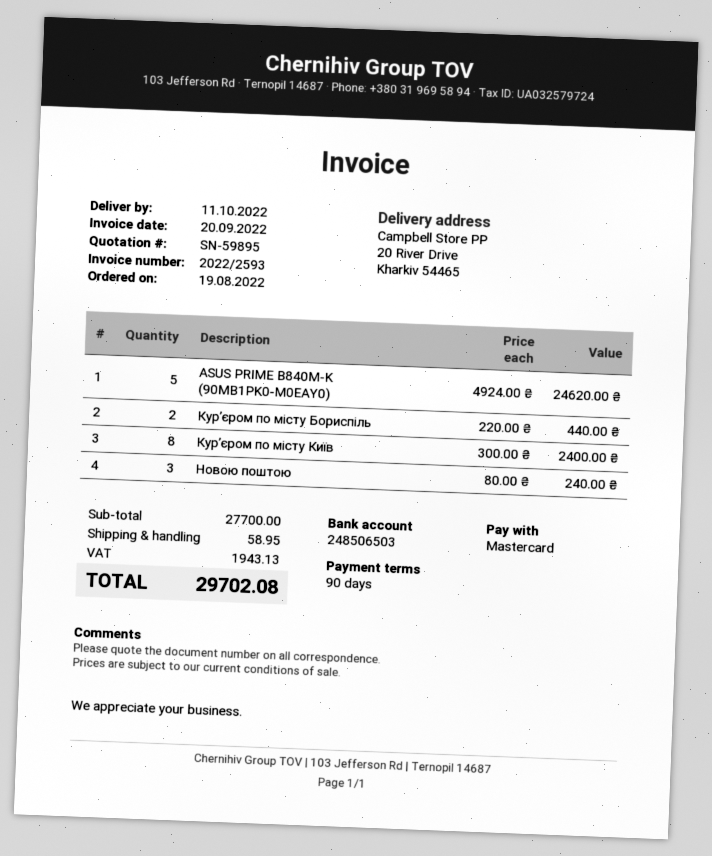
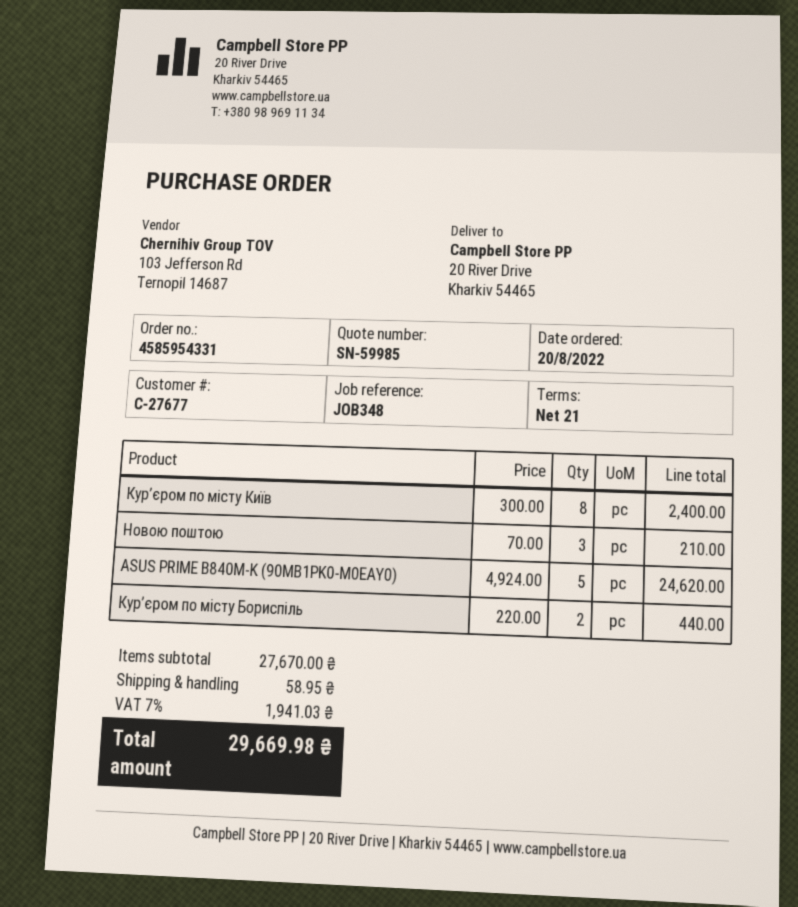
quote number: SN-59895 -> SN-59985
order date: 2022-08-19 -> 2022-08-20
payment terms: 90 days -> 21 days
Новою поштою: 3 x 80.00 = 240.00 -> 3 x 70.00 = 210.00
subtotal: 27700.00 -> 27670.00
tax: 1943.13 -> 1941.03
total: 29702.08 -> 29669.98

